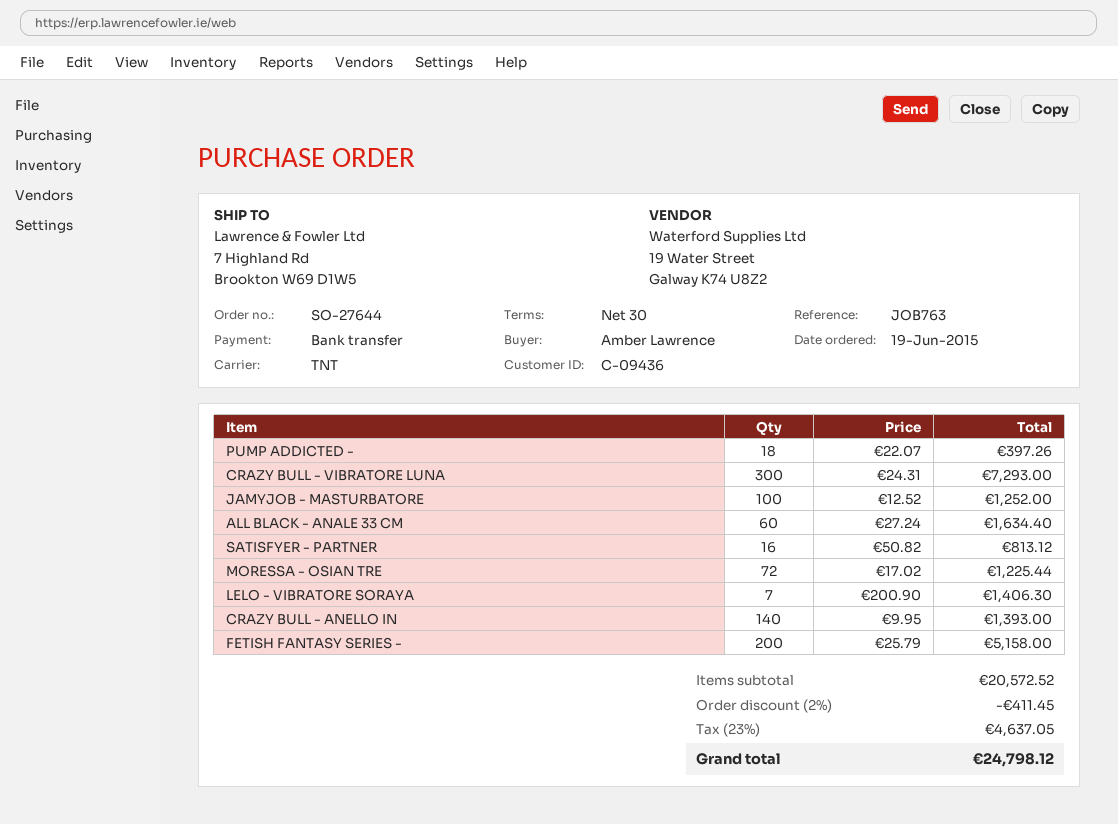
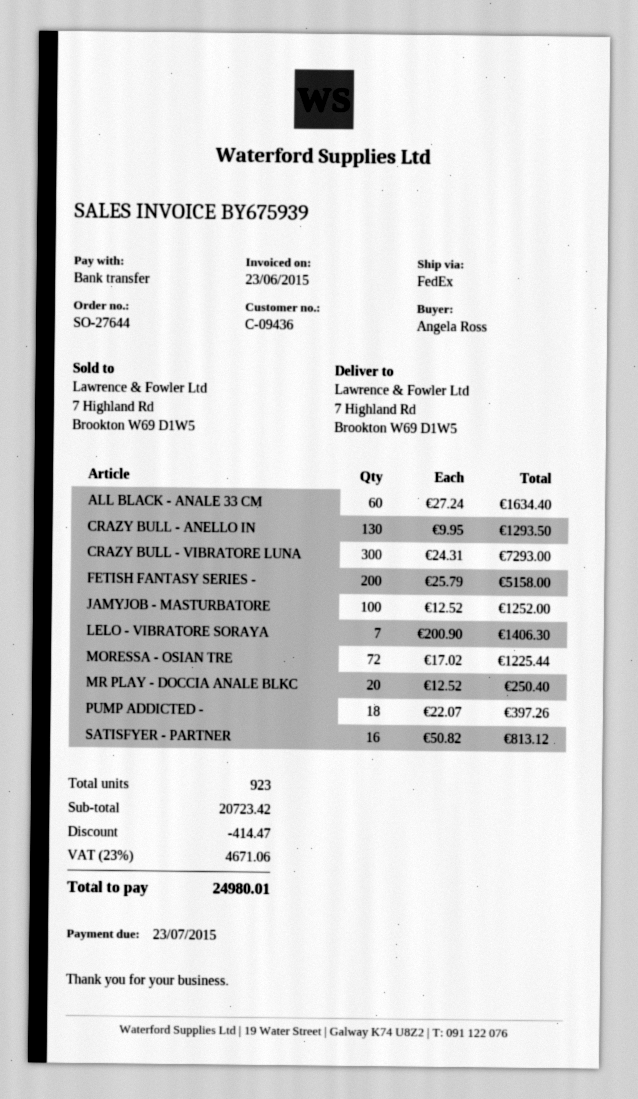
ordered by: Amber Lawrence -> Angela Ross
shipping method: TNT -> FedEx
CRAZY BULL - ANELLO IN: 140 x 9.95 = 1393.00 -> 130 x 9.95 = 1293.50
MR PLAY - DOCCIA ANALE BLKC: none -> 20 x 12.52 = 250.40
subtotal: 20572.52 -> 20723.42
discount: 411.45 -> 414.47
tax: 23% = 4637.05 -> 23% = 4671.06
total: 24798.12 -> 24980.01

